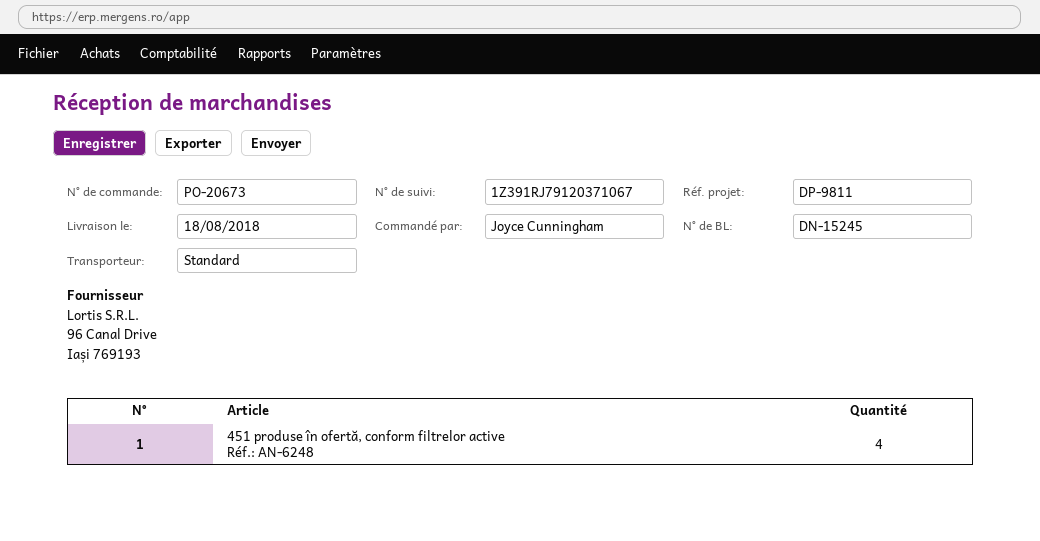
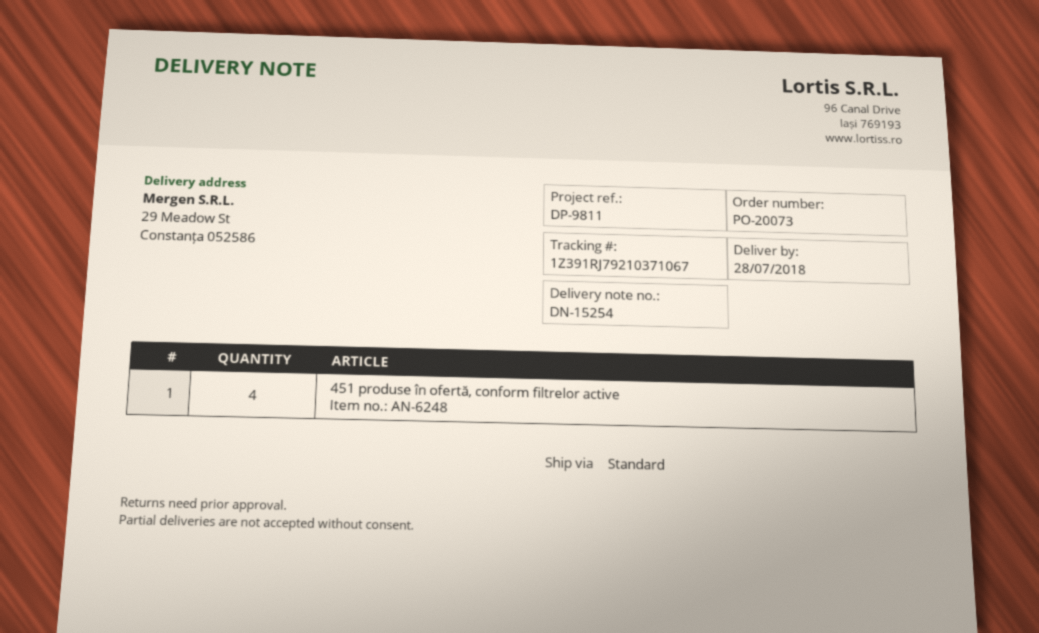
order number: PO-20673 -> PO-20073
delivery note number: DN-15245 -> DN-15254
delivery date: 2018-08-18 -> 2018-07-28
tracking number: 1Z391RJ79120371067 -> 1Z391RJ79210371067

